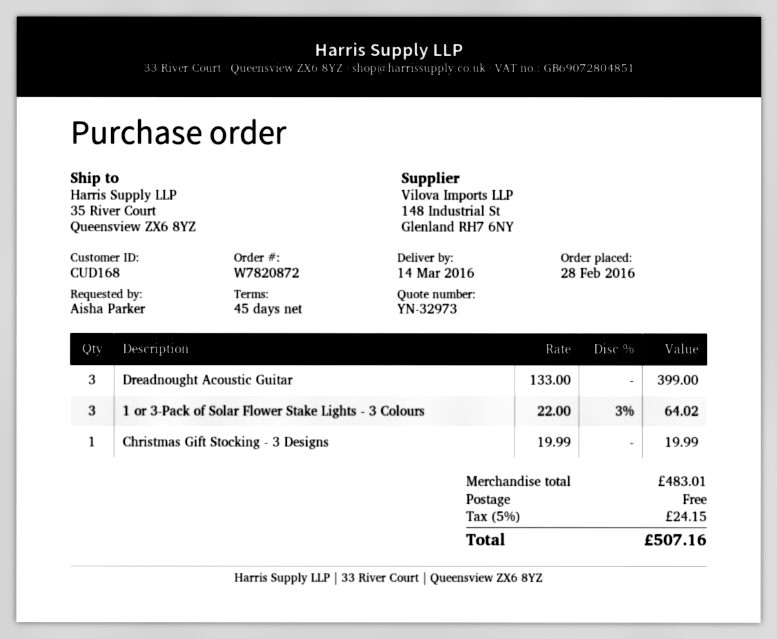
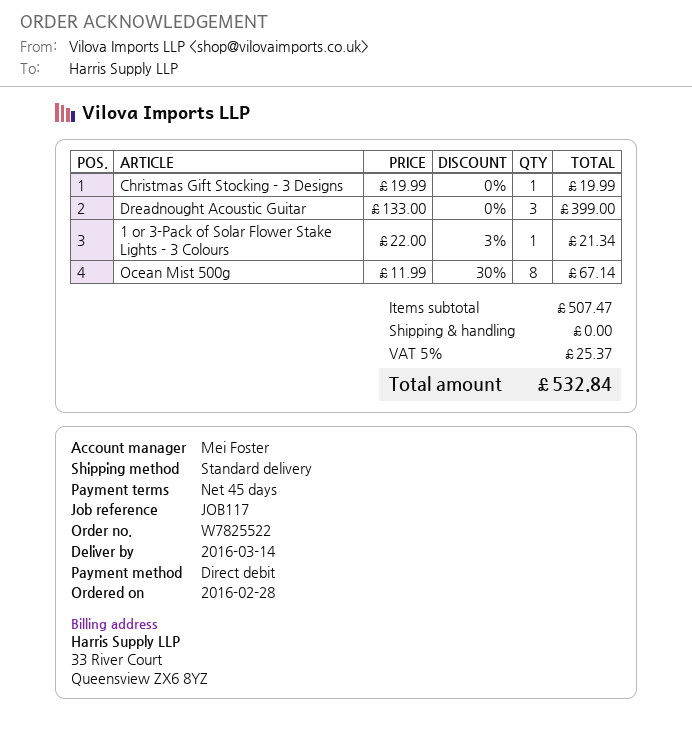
order number: W7820872 -> W7825522
1 or 3-Pack of Solar Flower Stake Lights - 3 Colours: 3 x 22.00 - 3% = 64.02 -> 1 x 22.00 - 3% = 21.34
Ocean Mist 500g: none -> 8 x 11.99 - 30% = 67.14
subtotal: 483.01 -> 507.47
tax: 5% = 24.15 -> 5% = 25.37
total: 507.16 -> 532.84

